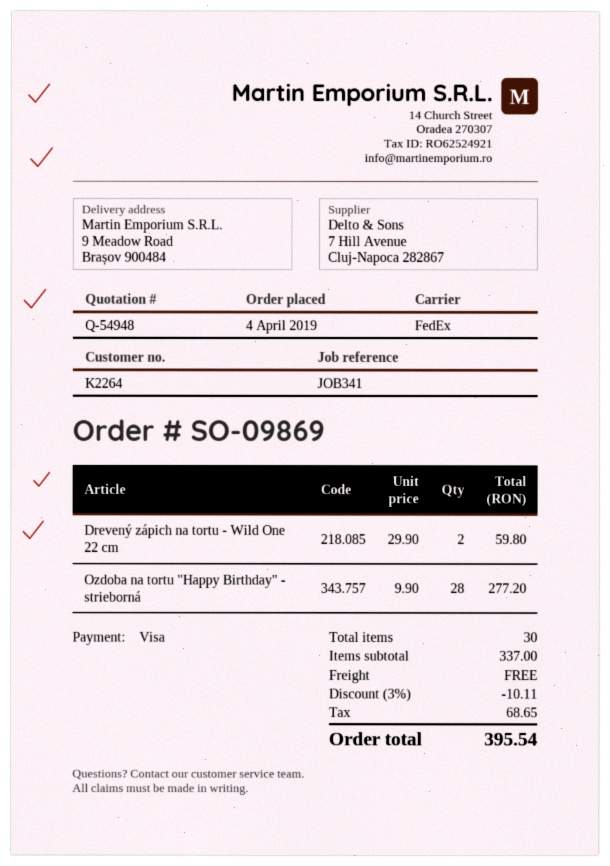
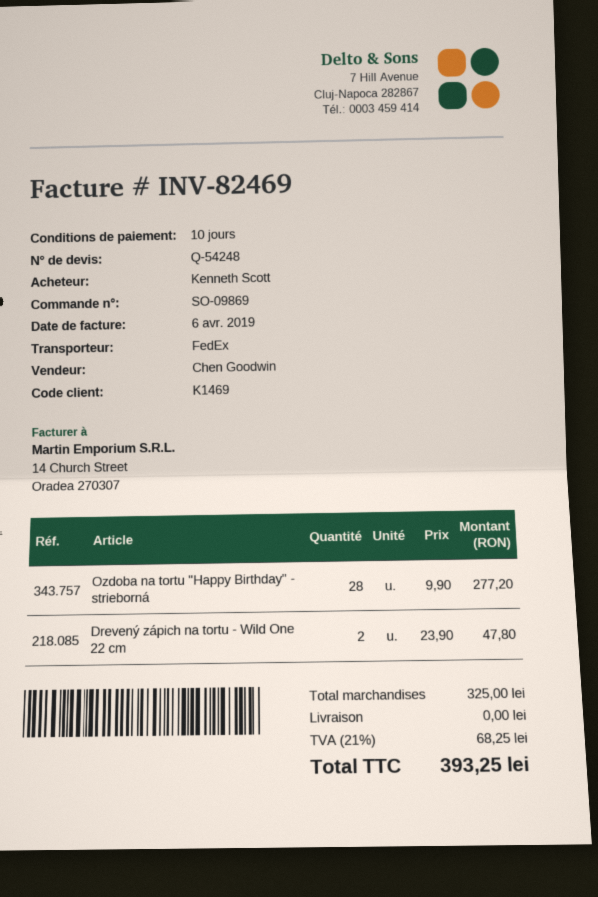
quote number: Q-54948 -> Q-54248
customer number: K2264 -> K1469
Drevený zápich na tortu - Wild One 22 cm: 2 x 29.90 = 59.80 -> 2 x 23.90 = 47.80
subtotal: 337.00 -> 325.00
discount: 3% = 10.11 -> none
tax: 68.65 -> 68.25
total: 395.54 -> 393.25

